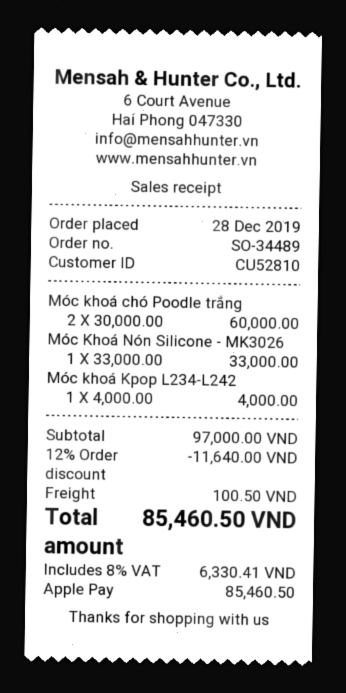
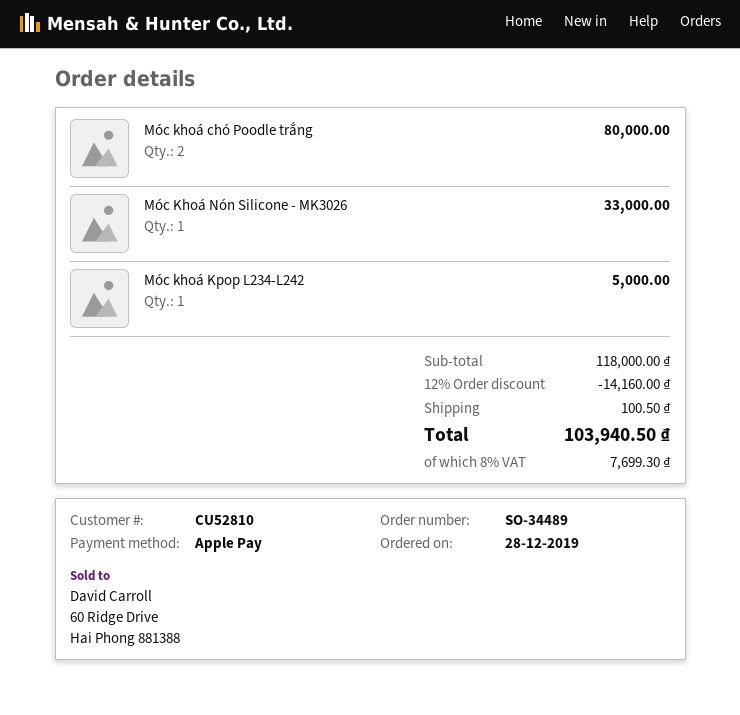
Móc khoá chó Poodle trắng: 2 for 60000.00 -> 2 for 80000.00
Móc khoá Kpop L234-L242: 1 for 4000.00 -> 1 for 5000.00
subtotal: 97000.00 -> 118000.00
discount: 12% = 11640.00 -> 12% = 14160.00
tax: 8% = 6330.41 -> 8% = 7699.30
total: 85460.50 -> 103940.50

